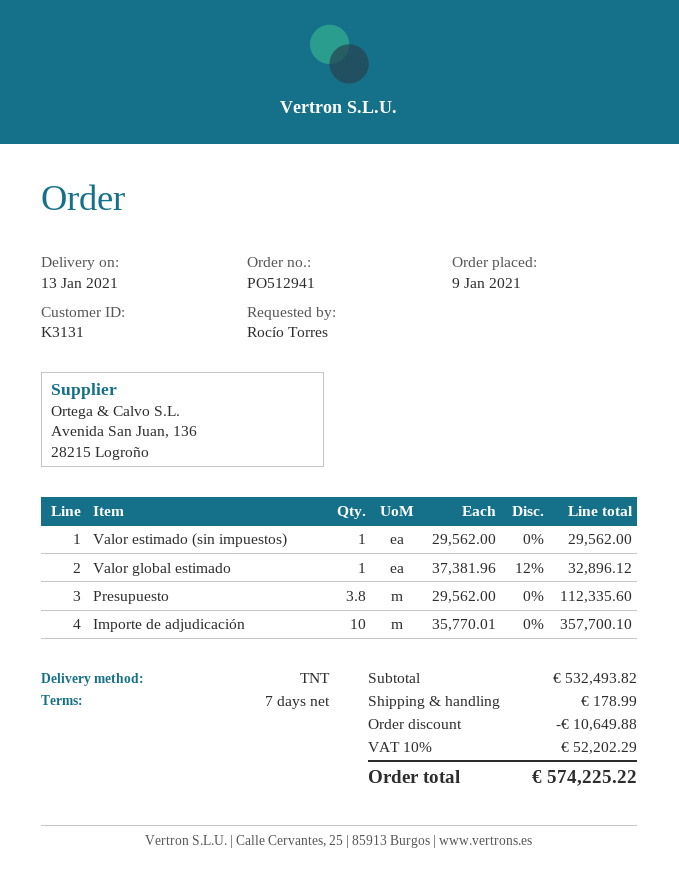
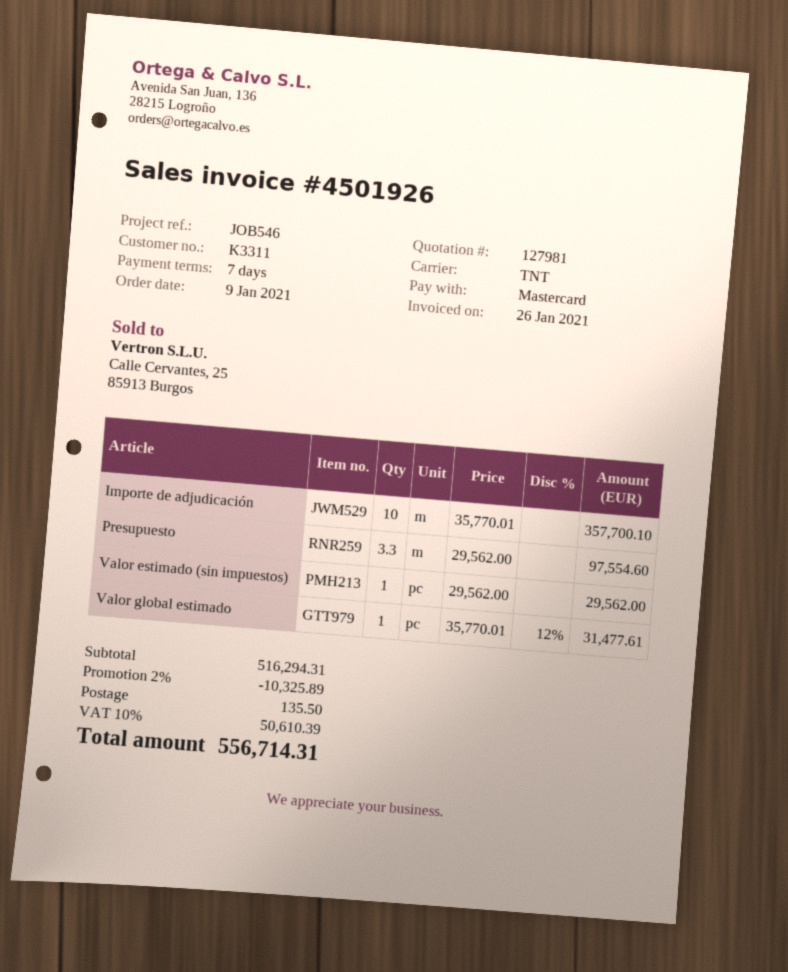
customer number: K3131 -> K3311
Valor global estimado: 1 x 37381.96 - 12% = 32896.12 -> 1 x 35770.01 - 12% = 31477.61
Presupuesto: 3.8 x 29562.00 = 112335.60 -> 3.3 x 29562.00 = 97554.60
subtotal: 532493.82 -> 516294.31
discount: 10649.88 -> 10325.89
shipping: 178.99 -> 135.50
tax: 10% = 52202.29 -> 10% = 50610.39
total: 574225.22 -> 556714.31

